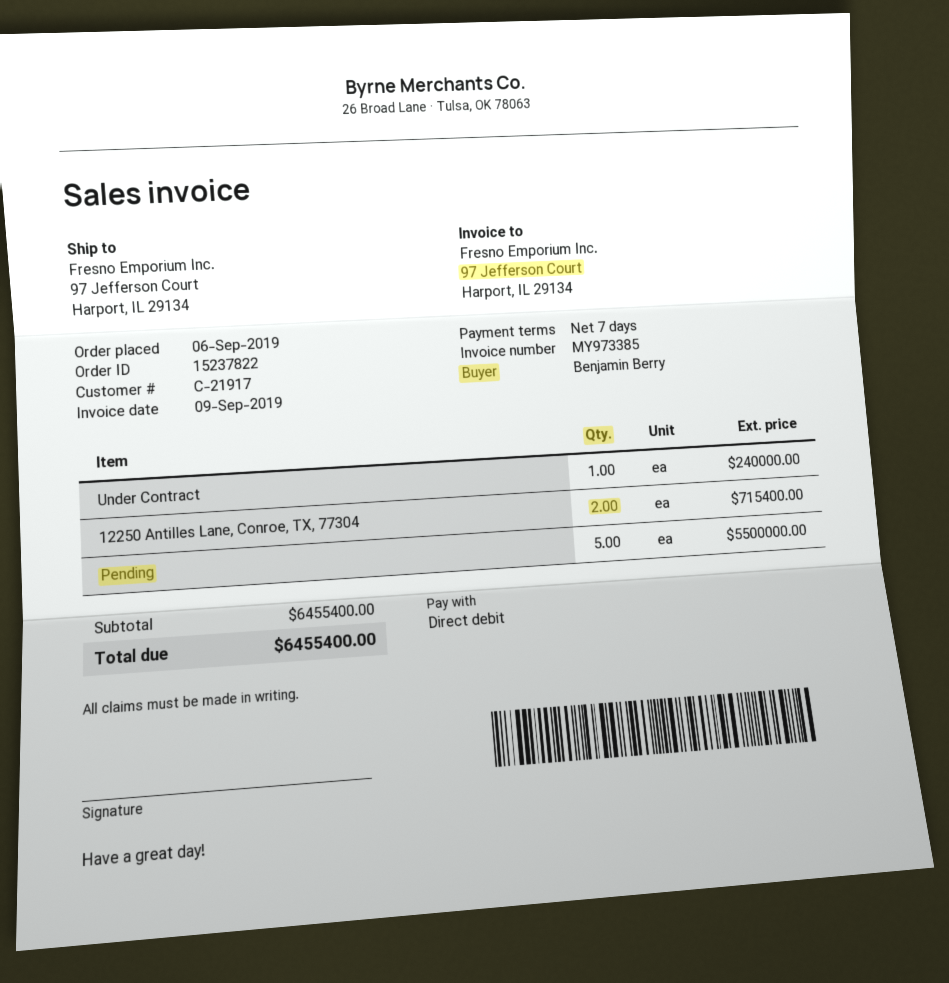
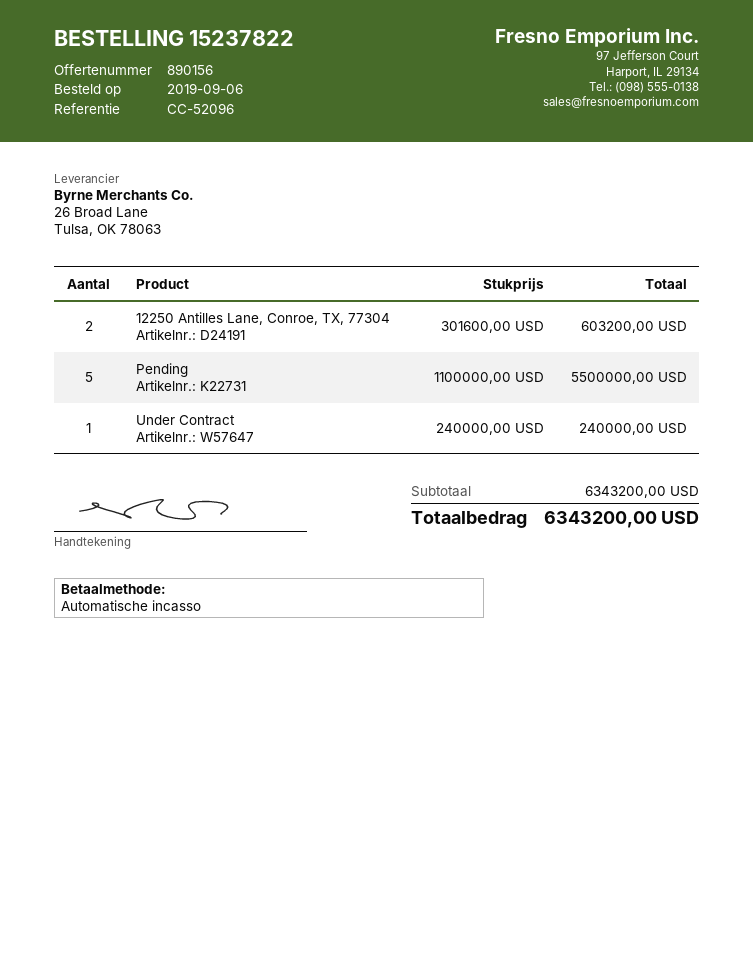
12250 Antilles Lane, Conroe, TX, 77304: 2 for 715400.00 -> 2 for 603200.00
subtotal: 6455400.00 -> 6343200.00
total: 6455400.00 -> 6343200.00

